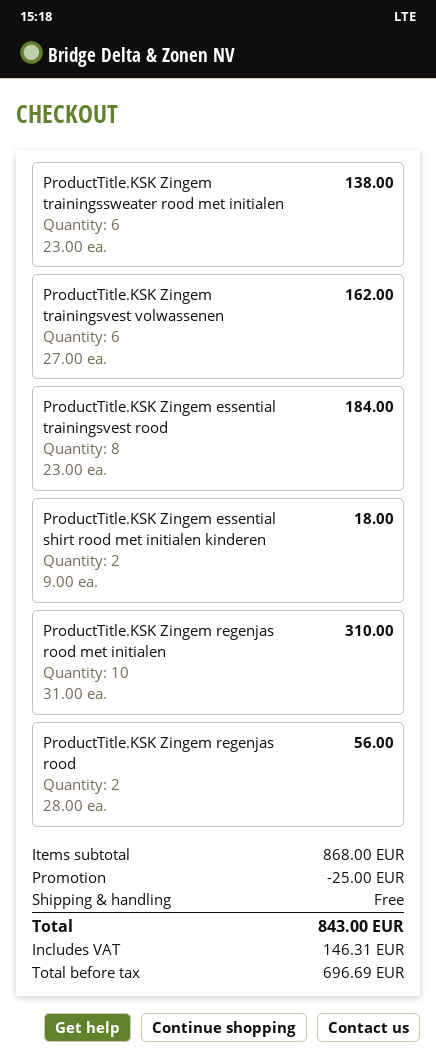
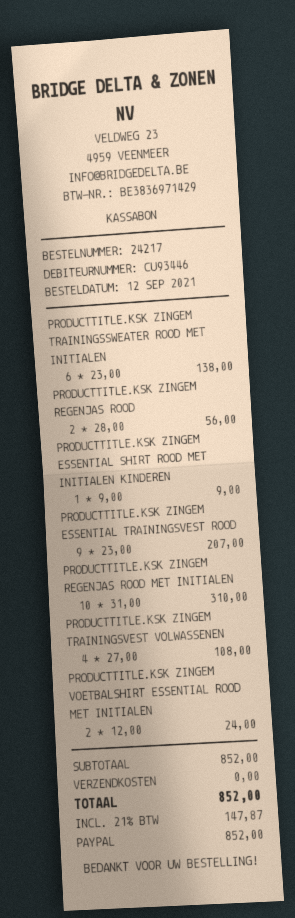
ProductTitle.KSK Zingem trainingsvest volwassenen: 6 x 27.00 = 162.00 -> 4 x 27.00 = 108.00
ProductTitle.KSK Zingem essential trainingsvest rood: 8 x 23.00 = 184.00 -> 9 x 23.00 = 207.00
ProductTitle.KSK Zingem essential shirt rood met initialen kinderen: 2 x 9.00 = 18.00 -> 1 x 9.00 = 9.00
PRODUCTTITLE.KSK ZINGEM VOETBALSHIRT ESSENTIAL ROOD MET INITIALEN: none -> 2 x 12.00 = 24.00
subtotal: 868.00 -> 852.00
discount: 25.00 -> none
tax: 146.31 -> 147.87
total: 843.00 -> 852.00

